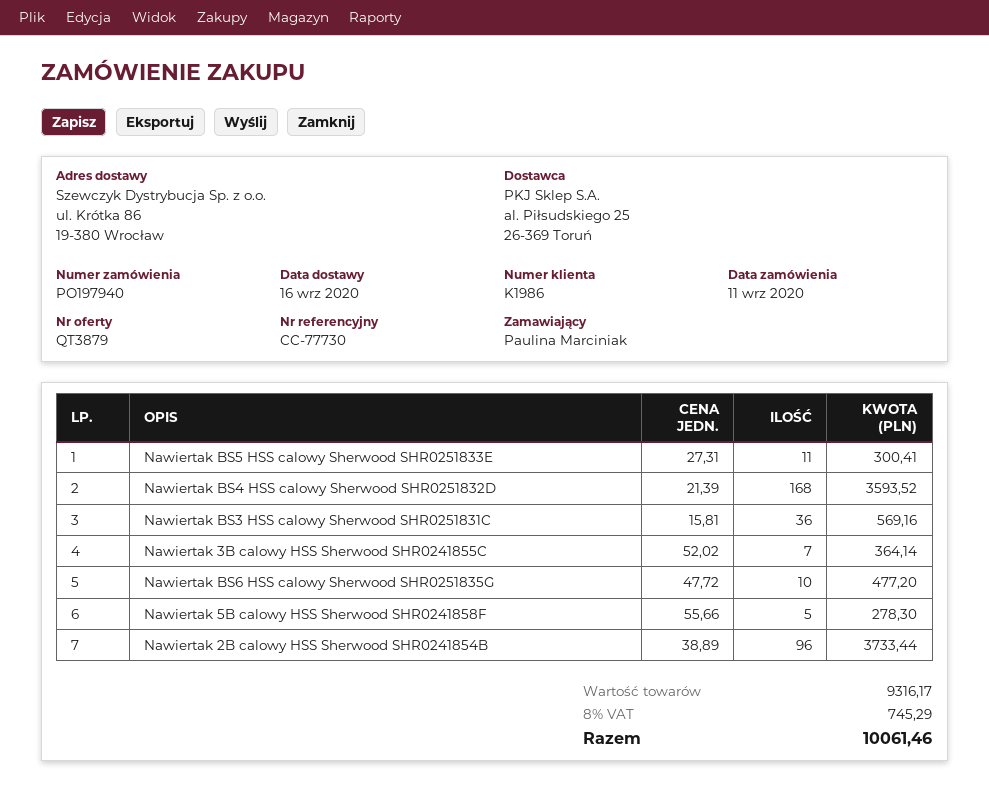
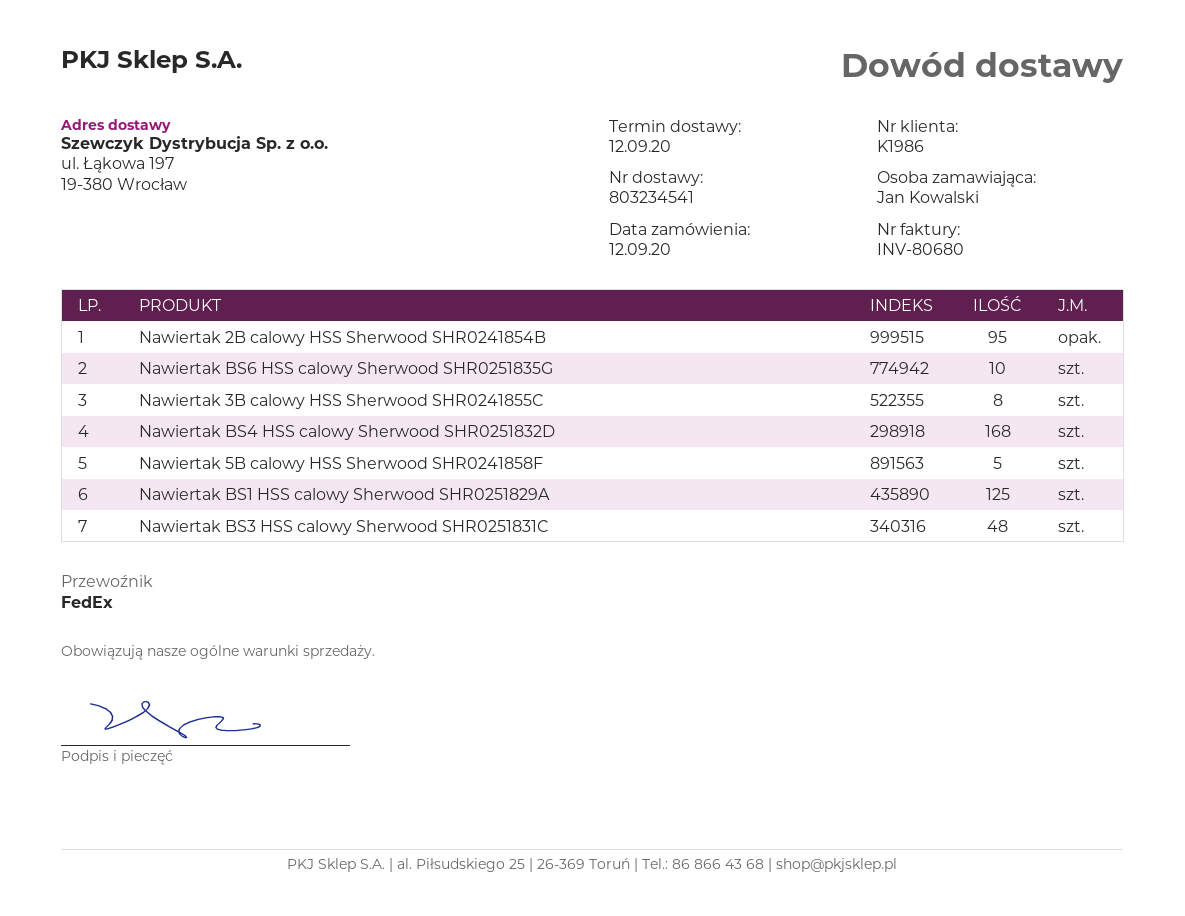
order date: 2020-09-11 -> 2020-09-12
delivery date: 2020-09-16 -> 2020-09-12
ordered by: Paulina Marciniak -> Jan Kowalski
ship to: ul. Krótka 86, 19-380 Wrocław -> ul. Łąkowa 197, 19-380 Wrocław
Nawiertak BS5 HSS calowy Sherwood SHR0251833E: 11 -> none
Nawiertak BS3 HSS calowy Sherwood SHR0251831C: 36 -> 48
Nawiertak 3B calowy HSS Sherwood SHR0241855C: 7 -> 8
Nawiertak 2B calowy HSS Sherwood SHR0241854B: 96 -> 95
Nawiertak BS1 HSS calowy Sherwood SHR0251829A: none -> 125

